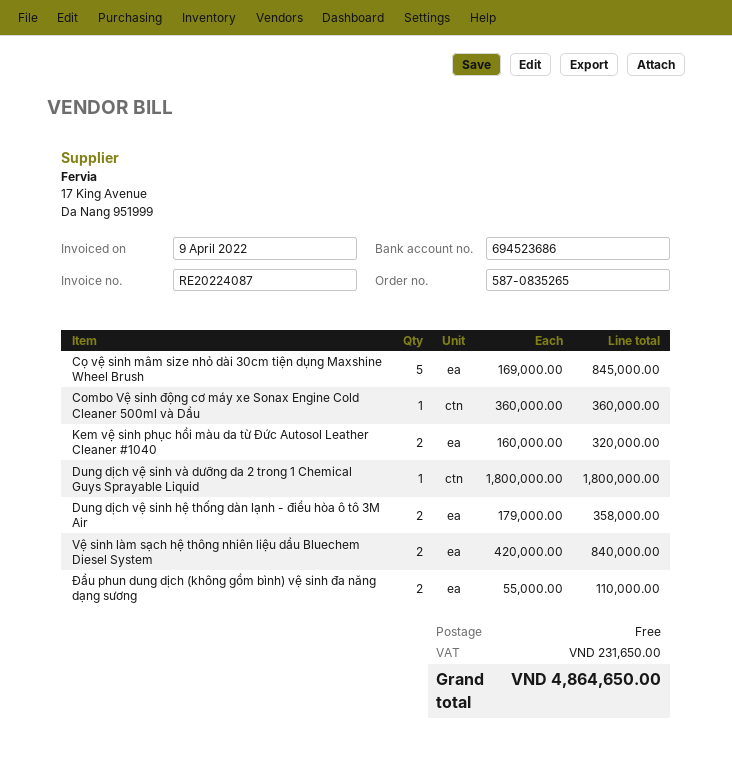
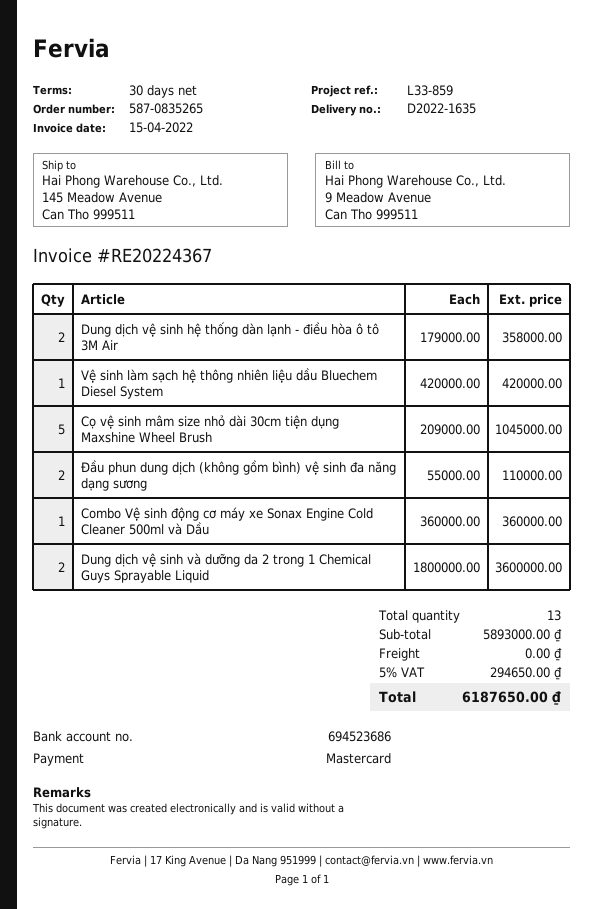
invoice number: RE20224087 -> RE20224367
invoice date: 2022-04-09 -> 2022-04-15
Cọ vệ sinh mâm size nhỏ dài 30cm tiện dụng Maxshine Wheel Brush: 5 x 169000.00 = 845000.00 -> 5 x 209000.00 = 1045000.00
Kem vệ sinh phục hồi màu da từ Đức Autosol Leather Cleaner #1040: 2 x 160000.00 = 320000.00 -> none
Dung dịch vệ sinh và dưỡng da 2 trong 1 Chemical Guys Sprayable Liquid: 1 x 1800000.00 = 1800000.00 -> 2 x 1800000.00 = 3600000.00
Vệ sinh làm sạch hệ thông nhiên liệu dầu Bluechem Diesel System: 2 x 420000.00 = 840000.00 -> 1 x 420000.00 = 420000.00
tax: 231650.00 -> 294650.00
total: 4864650.00 -> 6187650.00

